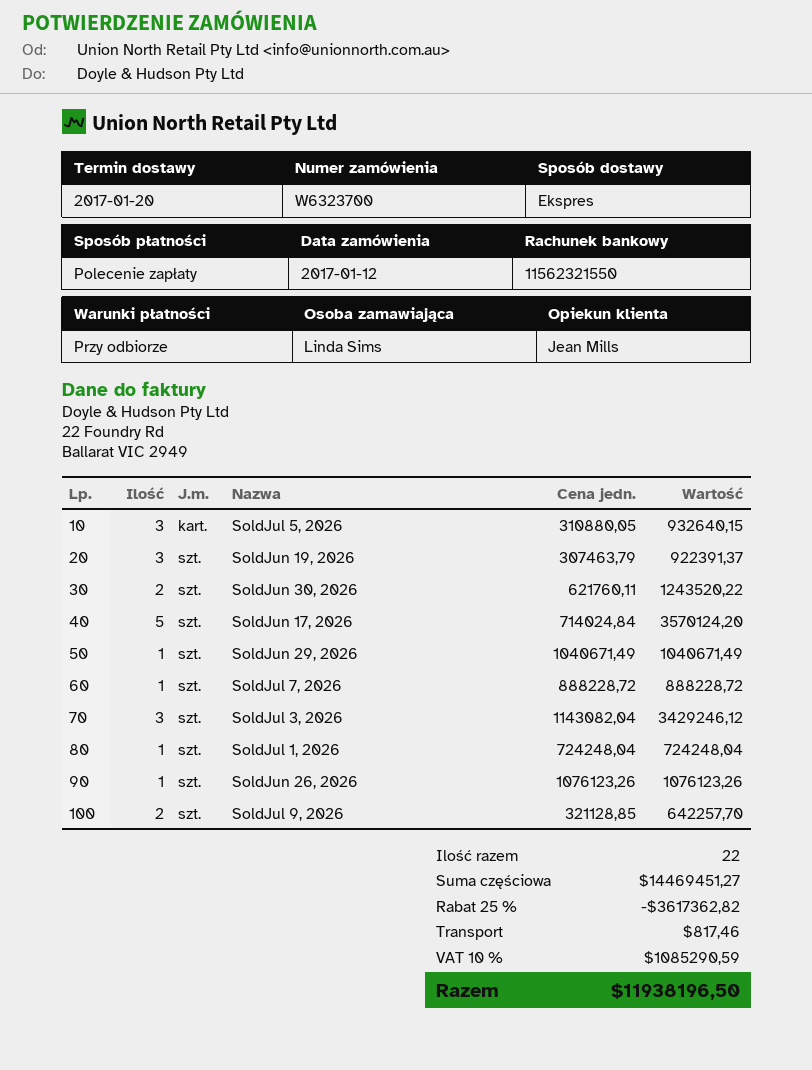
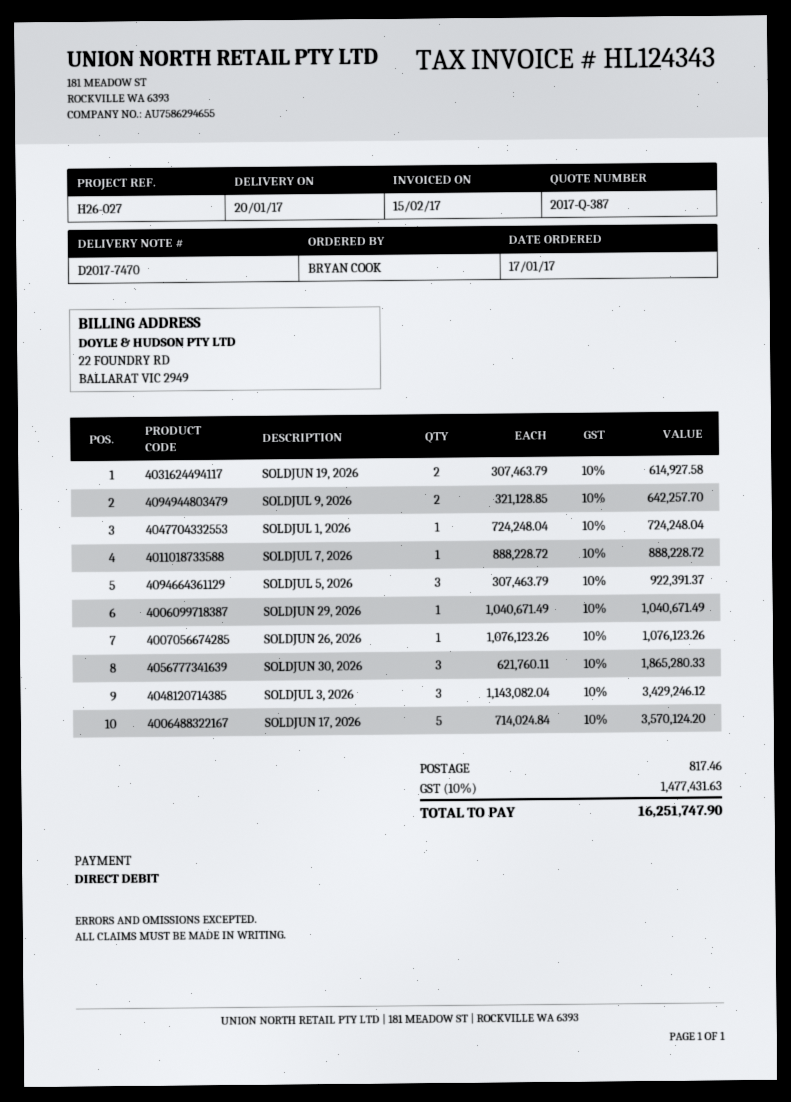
order date: 2017-01-12 -> 2017-01-17
ordered by: Linda Sims -> BRYAN COOK
SoldJul 5, 2026: 3 x 310880.05 = 932640.15 -> 3 x 307463.79 = 922391.37
SoldJun 19, 2026: 3 x 307463.79 = 922391.37 -> 2 x 307463.79 = 614927.58
SoldJun 30, 2026: 2 x 621760.11 = 1243520.22 -> 3 x 621760.11 = 1865280.33
discount: 25% = 3617362.82 -> none
tax: 10% = 1085290.59 -> 10% = 1477431.63
total: 11938196.50 -> 16251747.90

